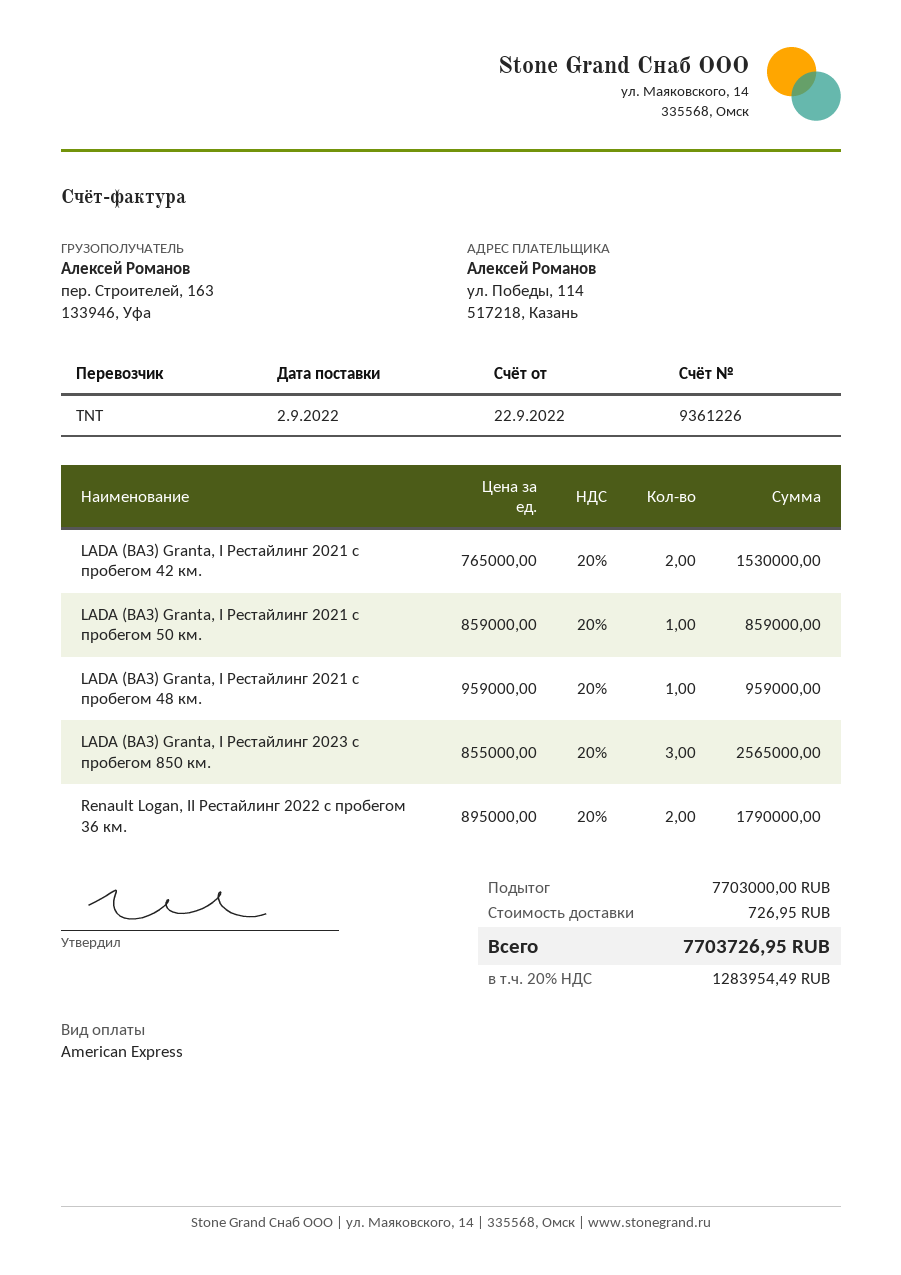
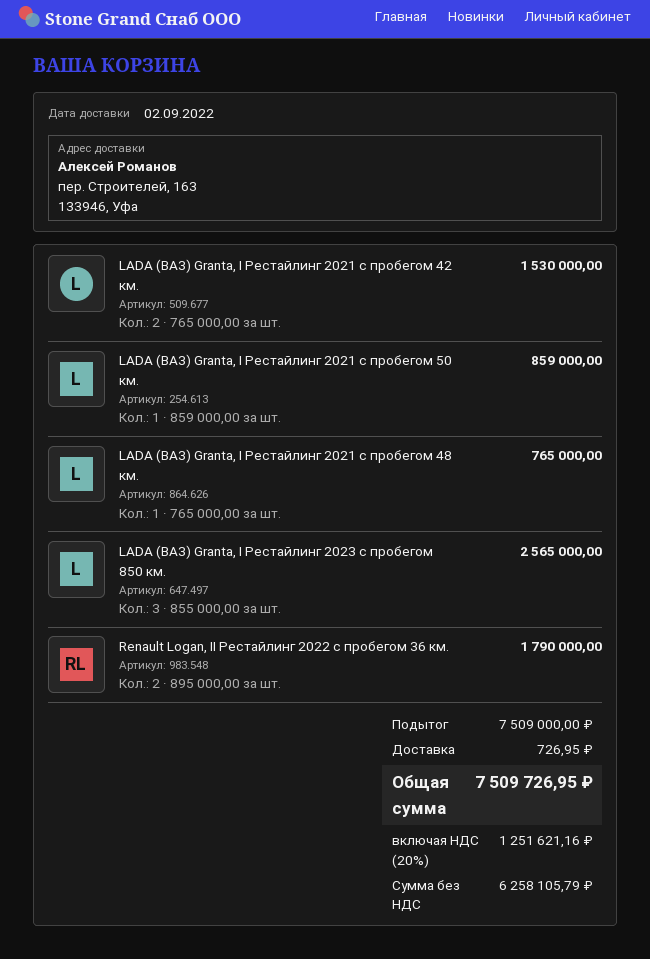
LADA (ВАЗ) Granta, I Рестайлинг 2021 с пробегом 48 км.: 1 x 959000.00 = 959000.00 -> 1 x 765000.00 = 765000.00
subtotal: 7703000.00 -> 7509000.00
tax: 20% = 1283954.49 -> 20% = 1251621.16
total: 7703726.95 -> 7509726.95

